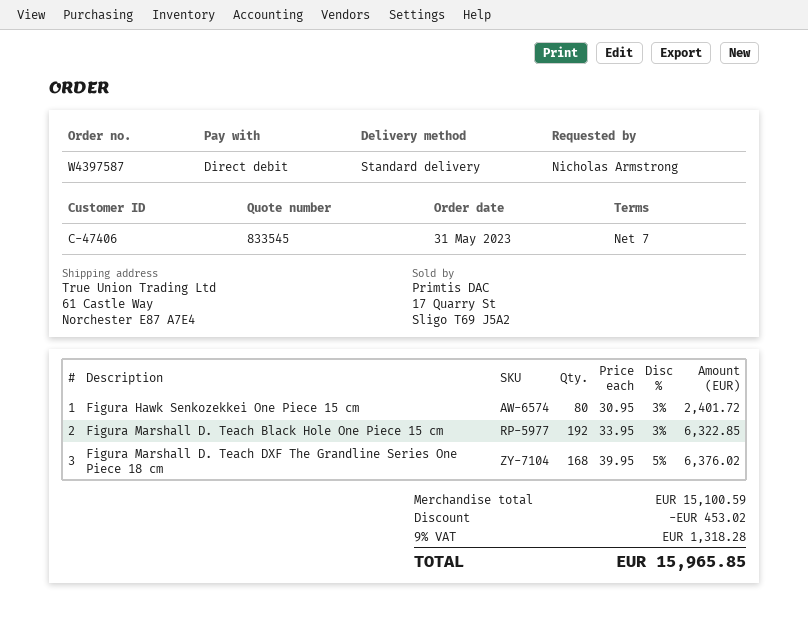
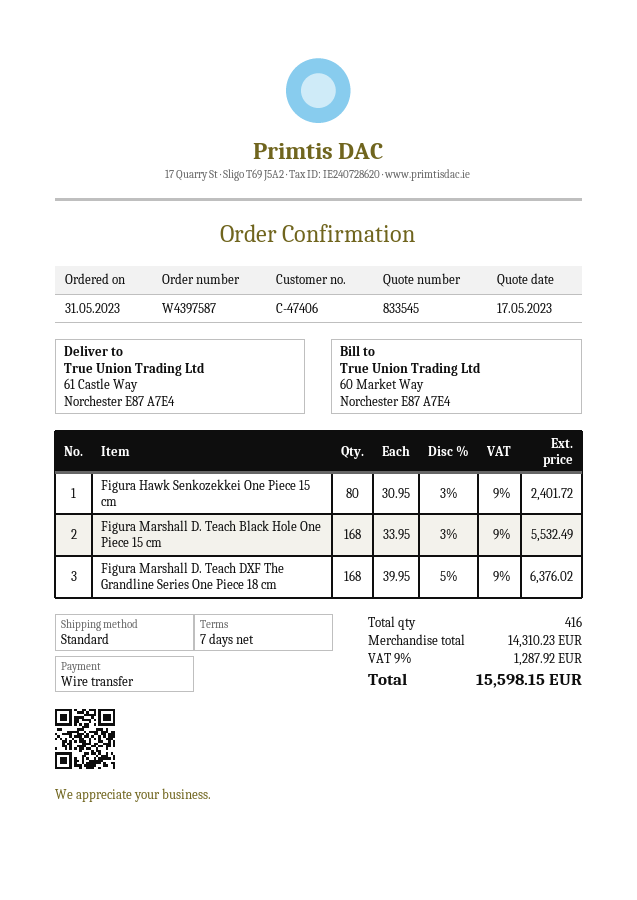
payment method: direct debit -> bank transfer
Figura Marshall D. Teach Black Hole One Piece 15 cm: 192 x 33.95 - 3% = 6322.85 -> 168 x 33.95 - 3% = 5532.49
subtotal: 15100.59 -> 14310.23
discount: 453.02 -> none
tax: 9% = 1318.28 -> 9% = 1287.92
total: 15965.85 -> 15598.15

